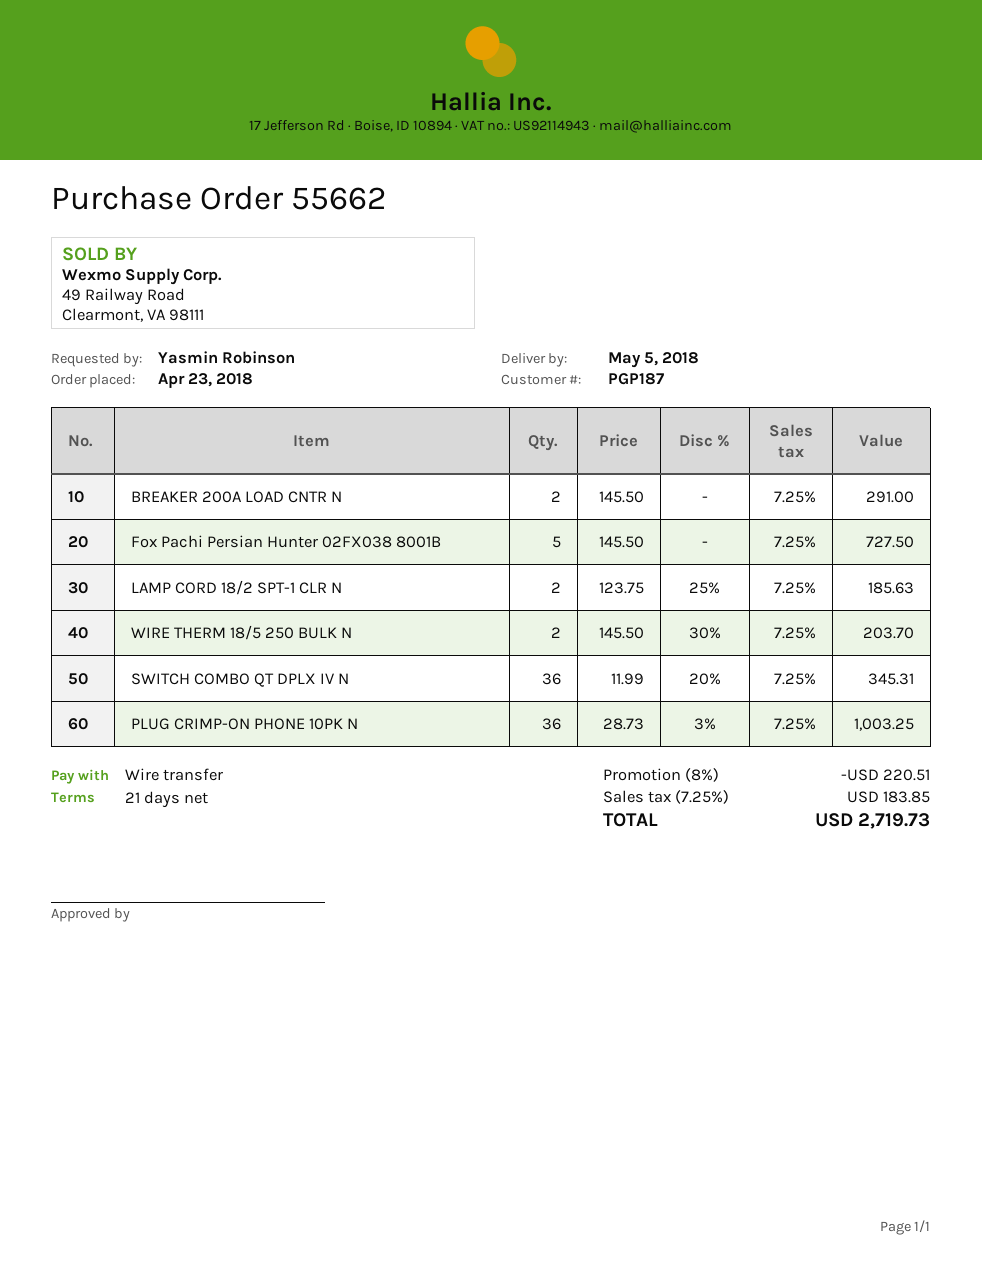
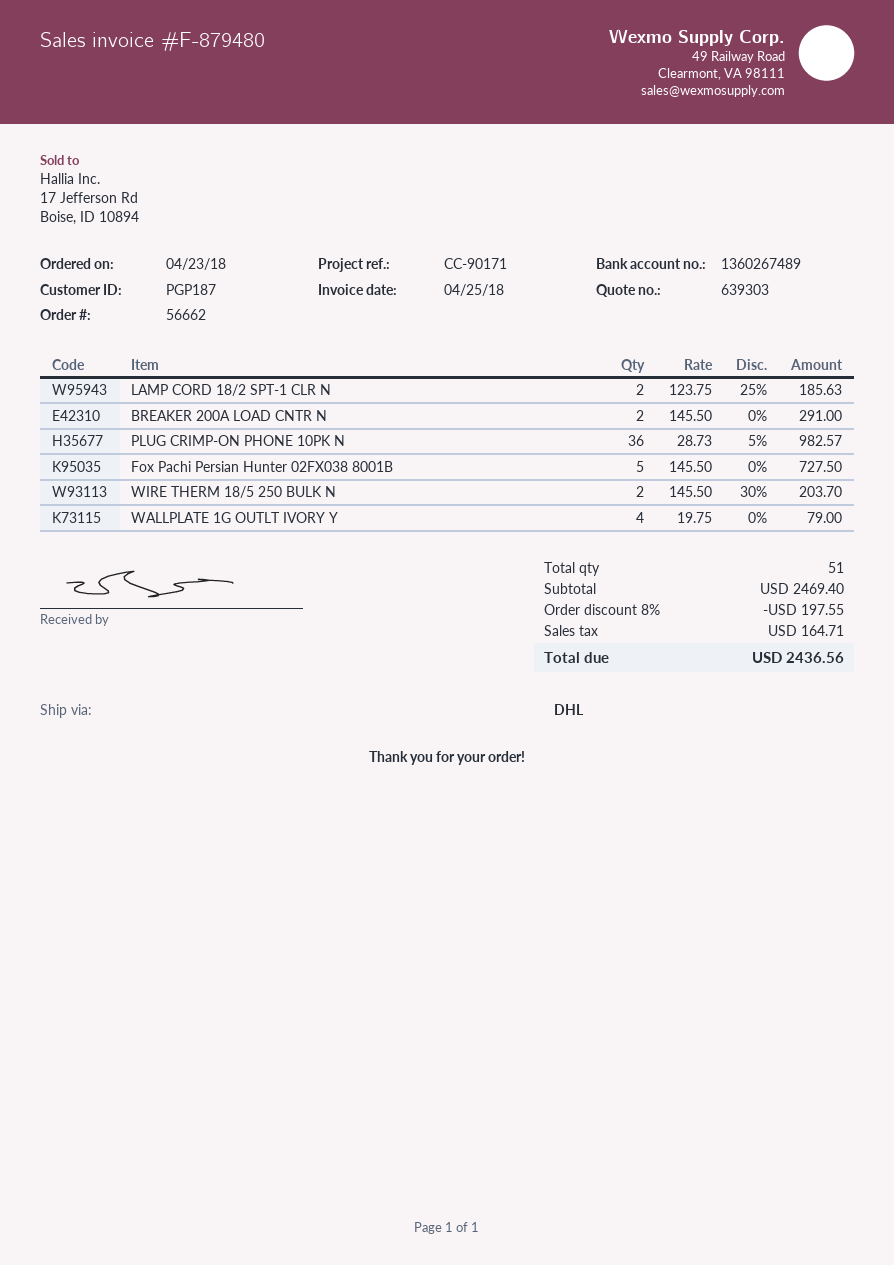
order number: 55662 -> 56662
SWITCH COMBO QT DPLX IV N: 36 x 11.99 - 20% = 345.31 -> none
PLUG CRIMP-ON PHONE 10PK N: 36 x 28.73 - 3% = 1003.25 -> 36 x 28.73 - 5% = 982.57
WALLPLATE 1G OUTLT IVORY Y: none -> 4 x 19.75 = 79.00
discount: 8% = 220.51 -> 8% = 197.55
tax: 183.85 -> 164.71
total: 2719.73 -> 2436.56

